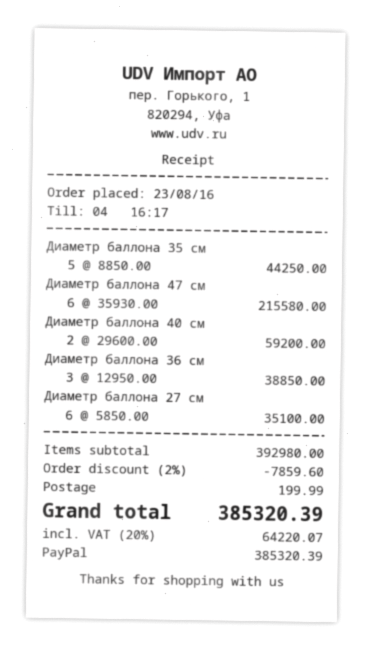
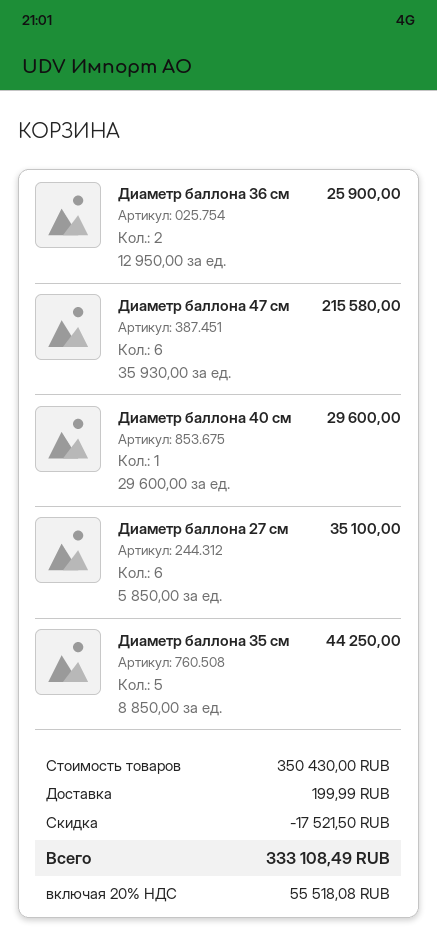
Диаметр баллона 40 см: 2 x 29600.00 = 59200.00 -> 1 x 29600.00 = 29600.00
Диаметр баллона 36 см: 3 x 12950.00 = 38850.00 -> 2 x 12950.00 = 25900.00
subtotal: 392980.00 -> 350430.00
discount: 7859.60 -> 17521.50
tax: 20% = 64220.07 -> 20% = 55518.08
total: 385320.39 -> 333108.49

